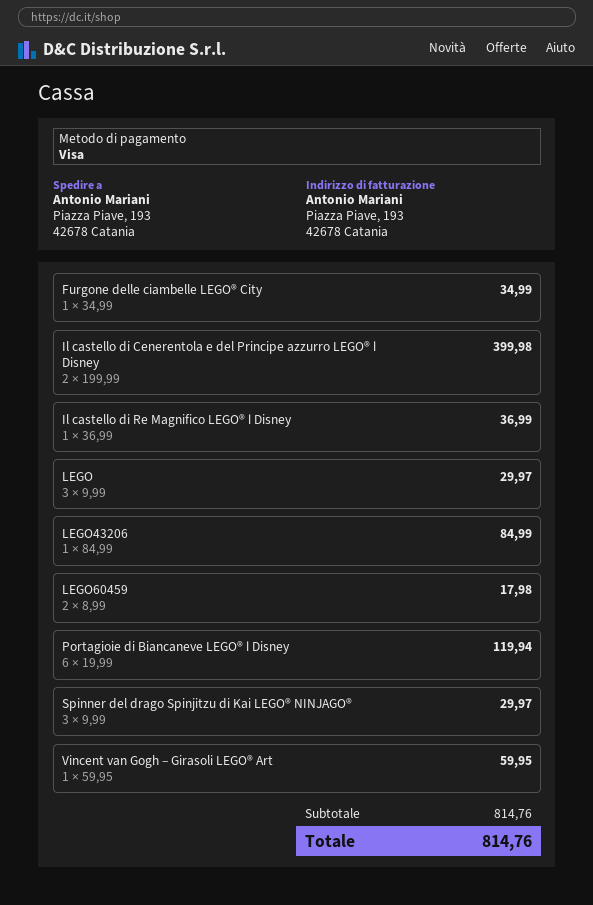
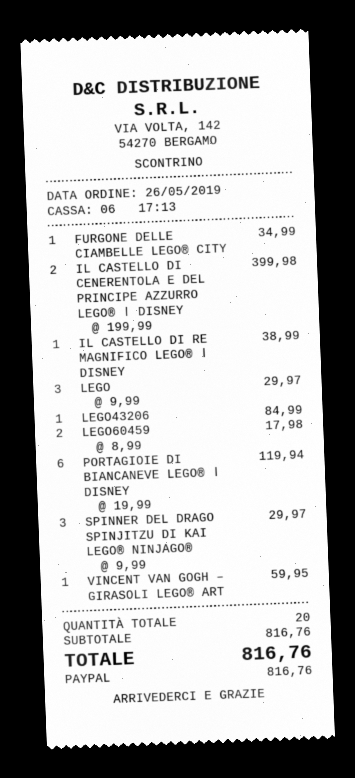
payment method: Visa -> PayPal
Il castello di Re Magnifico LEGO® ǀ Disney: 1 x 36.99 = 36.99 -> 1 x 38.99 = 38.99
subtotal: 814.76 -> 816.76
total: 814.76 -> 816.76

